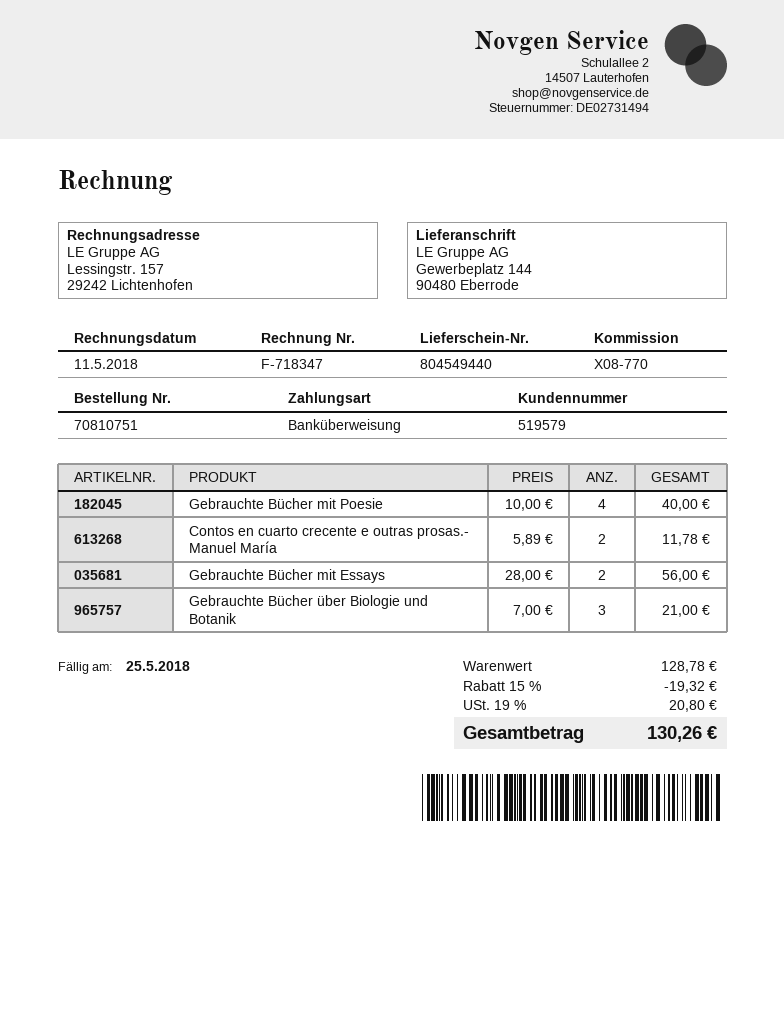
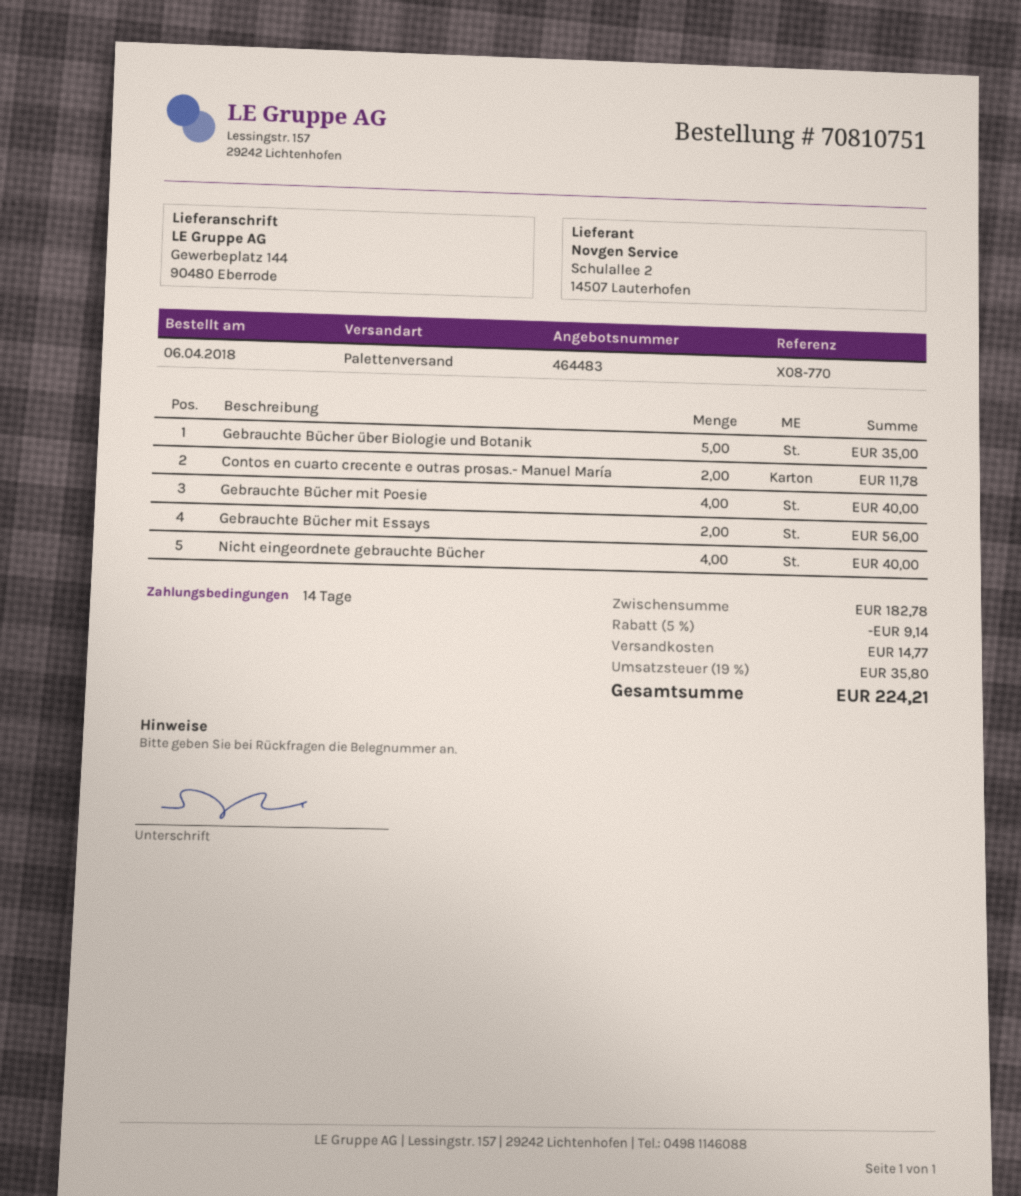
Gebrauchte Bücher über Biologie und Botanik: 3 for 21.00 -> 5 for 35.00
Nicht eingeordnete gebrauchte Bücher: none -> 4 for 40.00
subtotal: 128.78 -> 182.78
discount: 15% = 19.32 -> 5% = 9.14
shipping: none -> 14.77
tax: 19% = 20.80 -> 19% = 35.80
total: 130.26 -> 224.21

